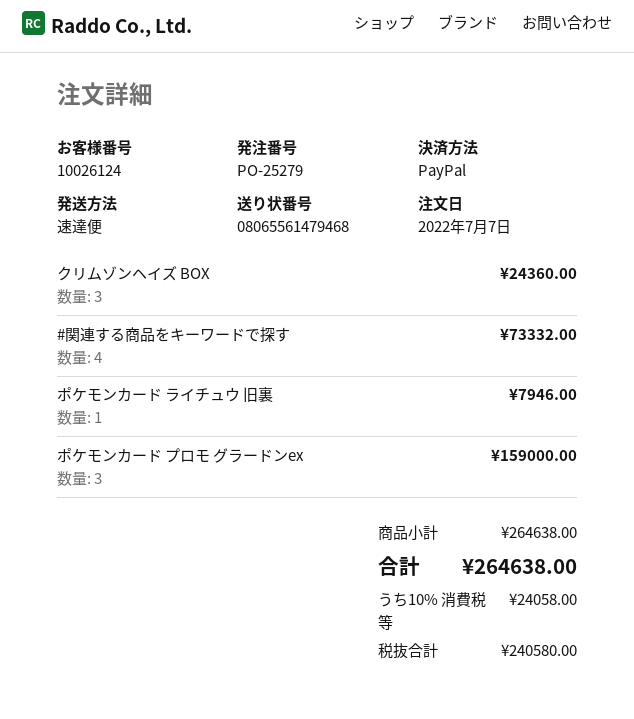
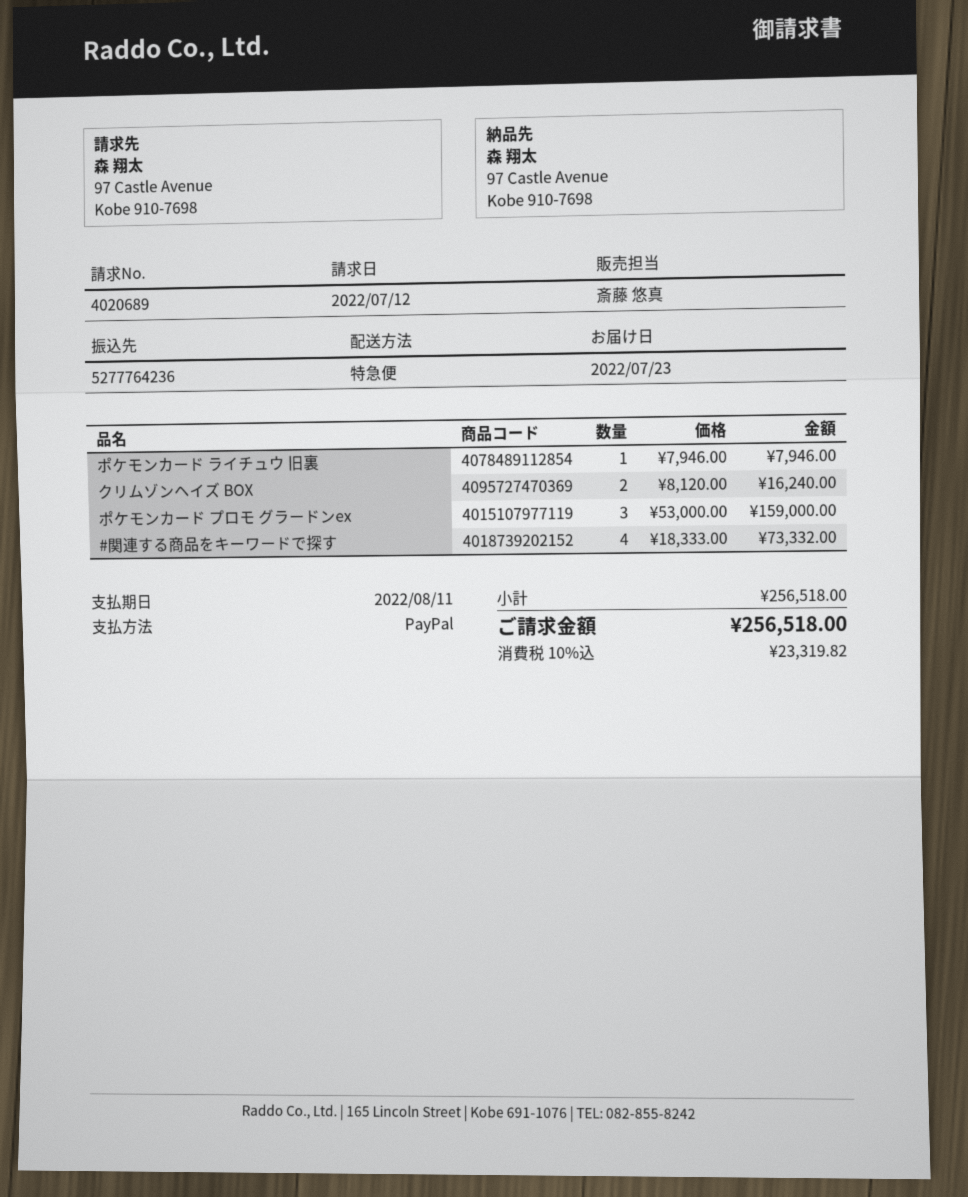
クリムゾンヘイズ BOX: 3 for 24360.00 -> 2 for 16240.00
subtotal: 264638.00 -> 256518.00
tax: 10% = 24058.00 -> 10% = 23319.82
total: 264638.00 -> 256518.00

